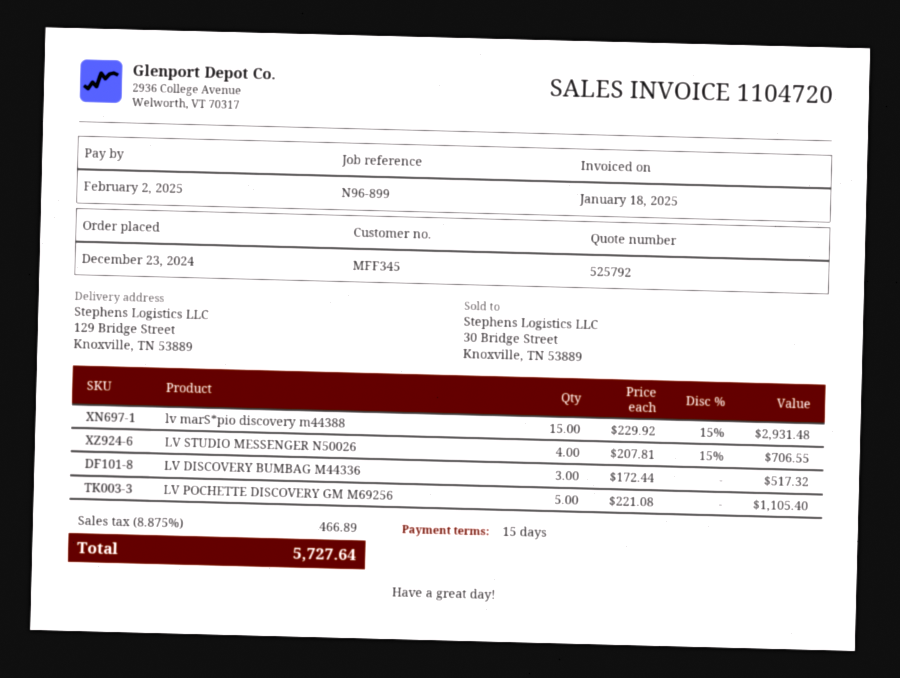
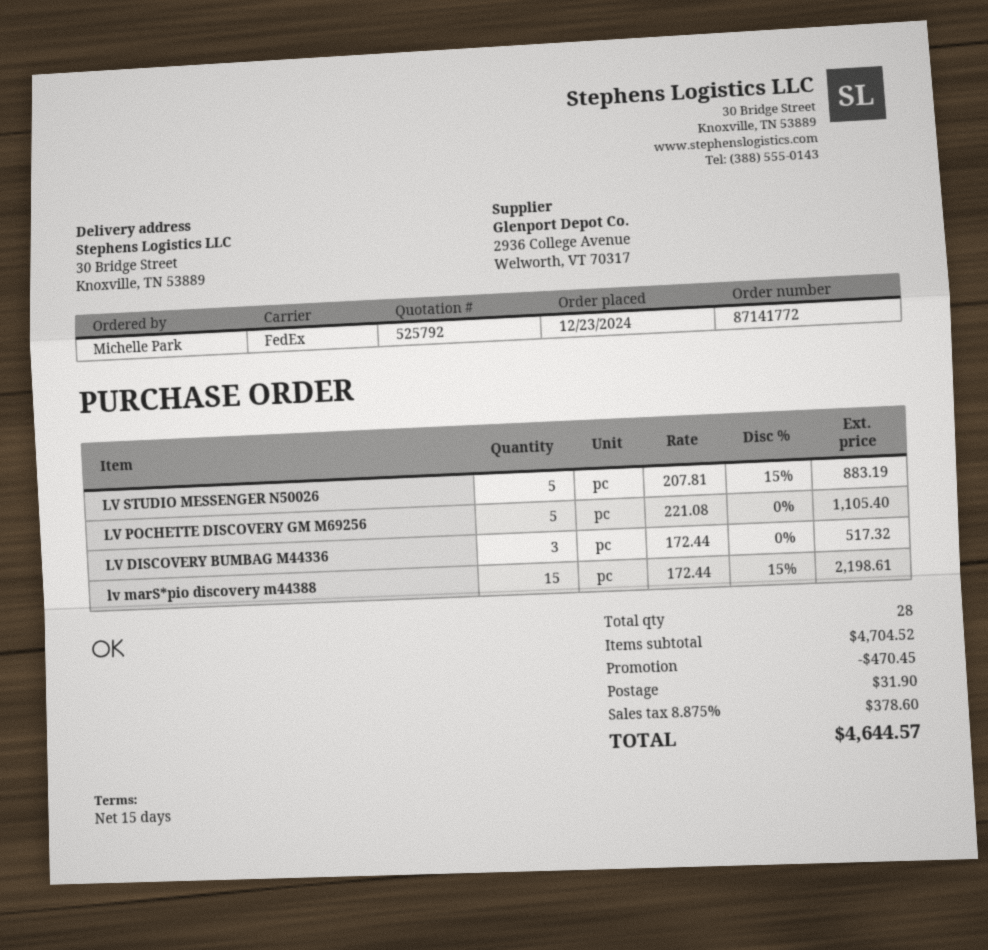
ship to: 129 Bridge Street, Knoxville, TN 53889 -> 30 Bridge Street, Knoxville, TN 53889
lv marS*pio discovery m44388: 15 x 229.92 - 15% = 2931.48 -> 15 x 172.44 - 15% = 2198.61
LV STUDIO MESSENGER N50026: 4 x 207.81 - 15% = 706.55 -> 5 x 207.81 - 15% = 883.19
discount: none -> 470.45
shipping: none -> 31.90
tax: 8.875% = 466.89 -> 8.875% = 378.60
total: 5727.64 -> 4644.57

